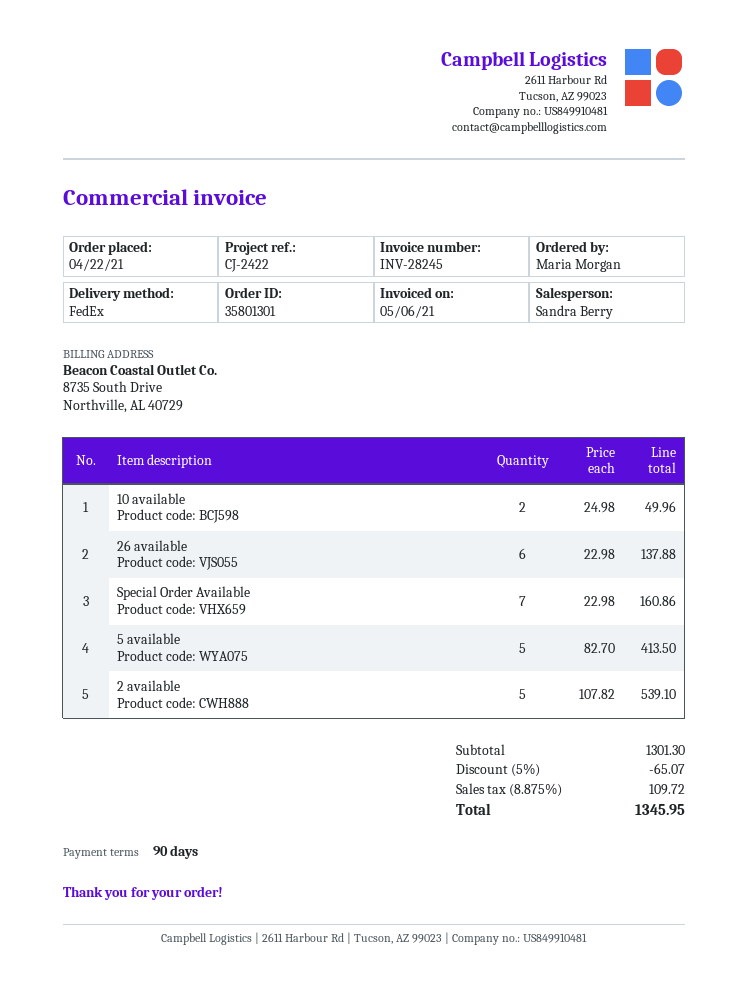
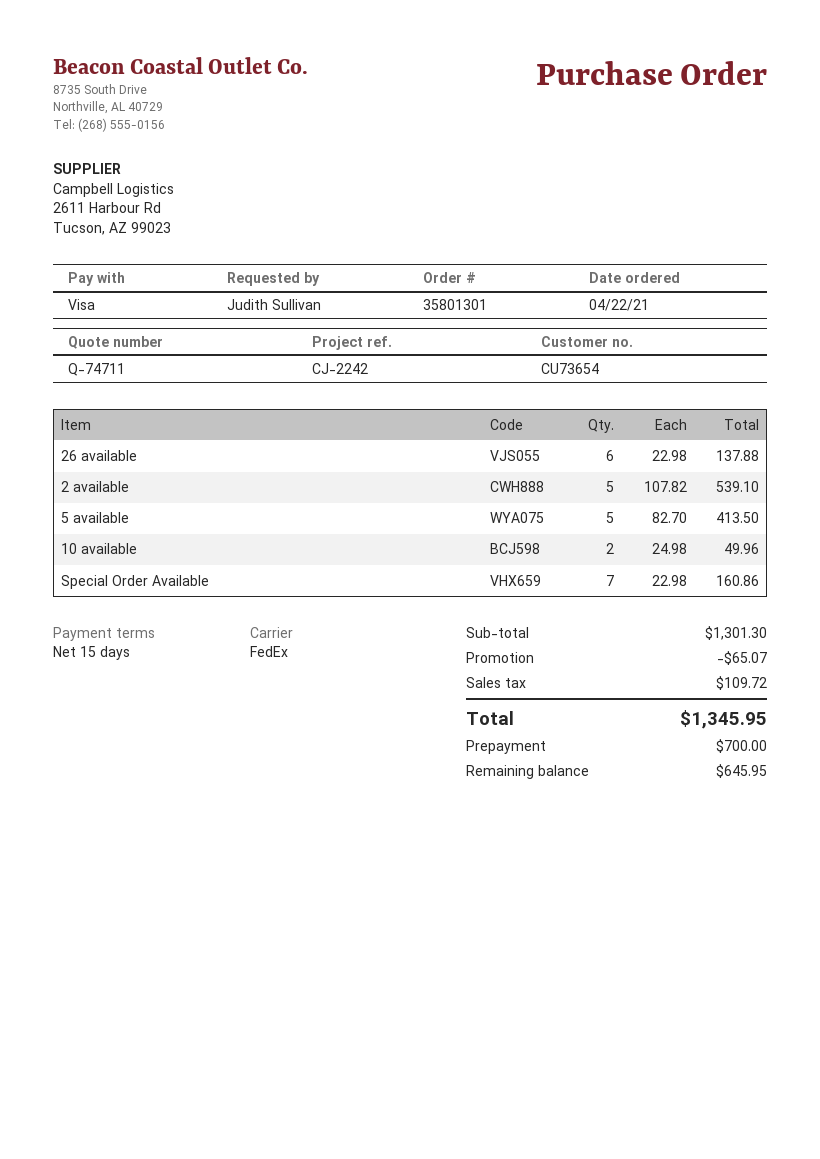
payment terms: 90 days -> 15 days
reference: CJ-2422 -> CJ-2242
ordered by: Maria Morgan -> Judith Sullivan

